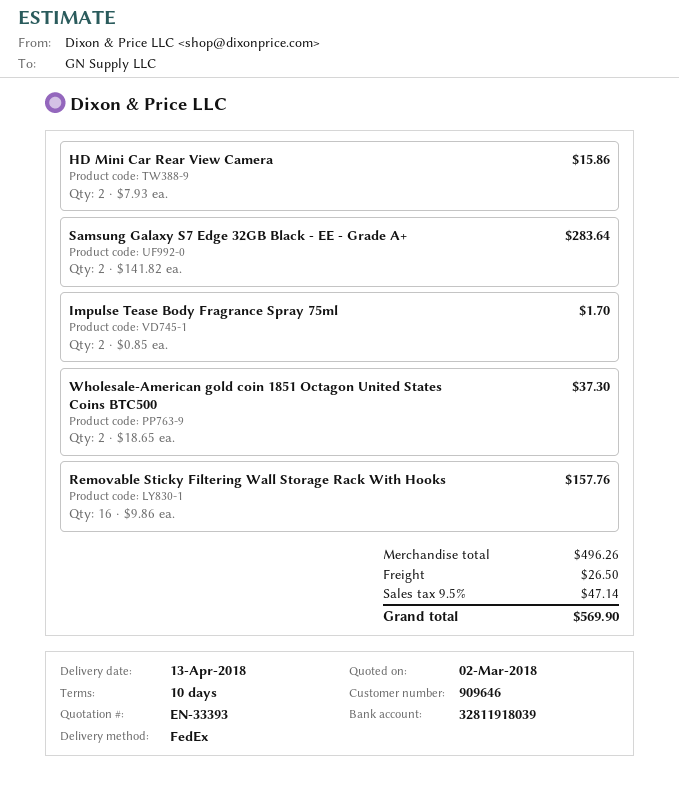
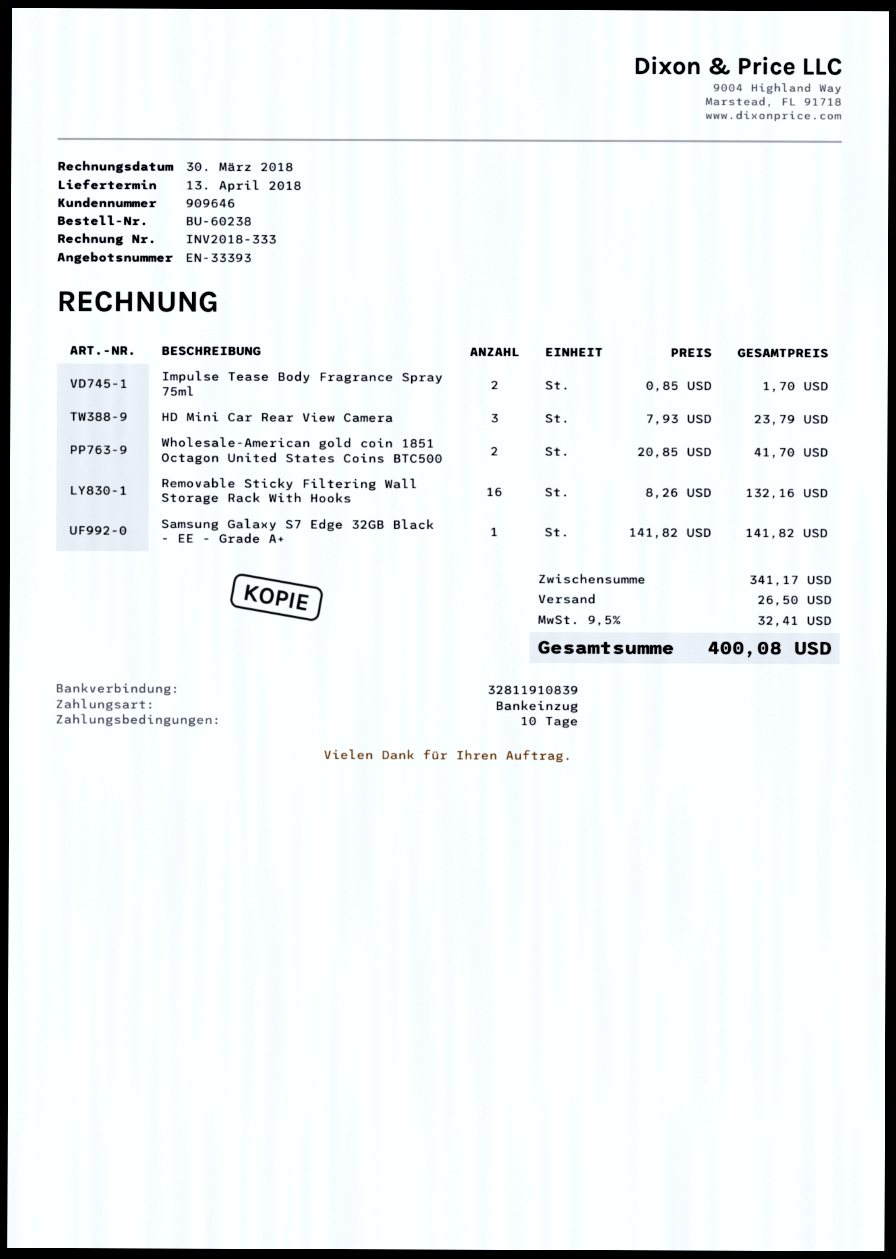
bank account: 32811918039 -> 32811910839
HD Mini Car Rear View Camera: 2 x 7.93 = 15.86 -> 3 x 7.93 = 23.79
Samsung Galaxy S7 Edge 32GB Black - EE - Grade A+: 2 x 141.82 = 283.64 -> 1 x 141.82 = 141.82
Wholesale-American gold coin 1851 Octagon United States Coins BTC500: 2 x 18.65 = 37.30 -> 2 x 20.85 = 41.70
Removable Sticky Filtering Wall Storage Rack With Hooks: 16 x 9.86 = 157.76 -> 16 x 8.26 = 132.16
subtotal: 496.26 -> 341.17
tax: 9.5% = 47.14 -> 9.5% = 32.41
total: 569.90 -> 400.08

